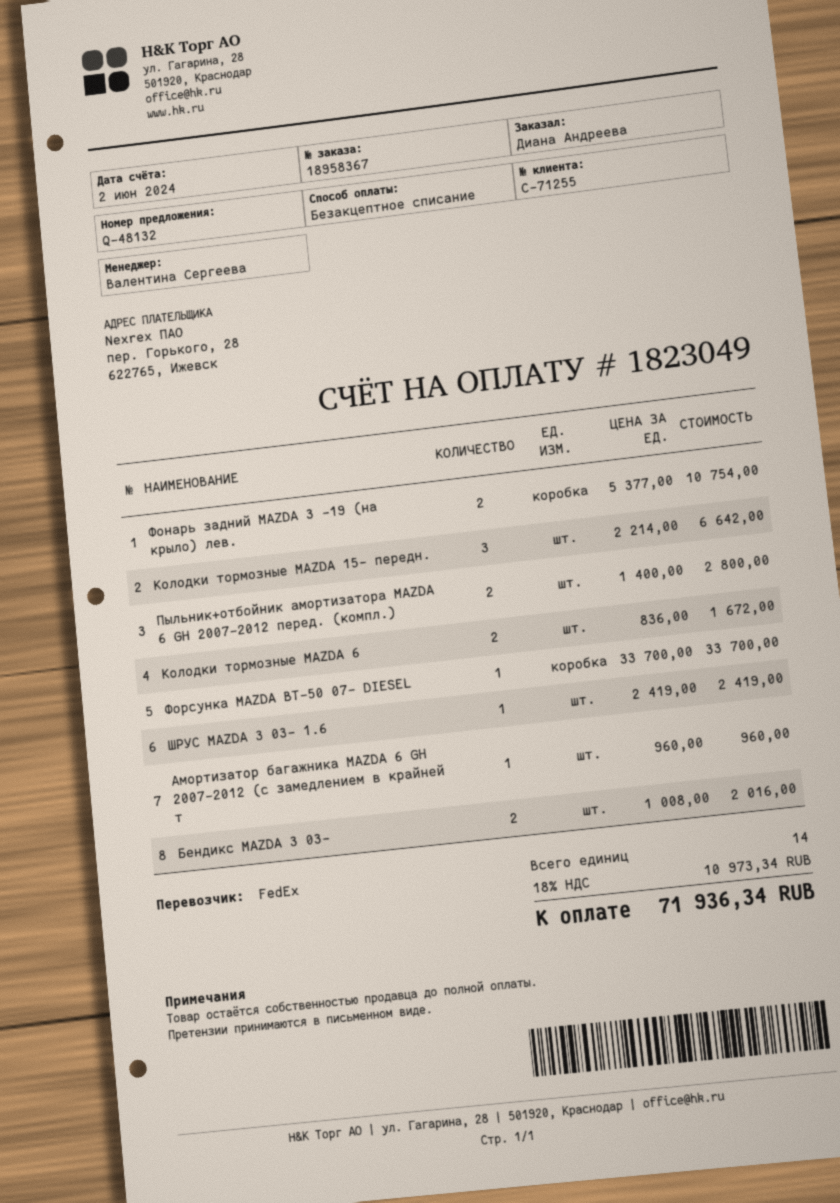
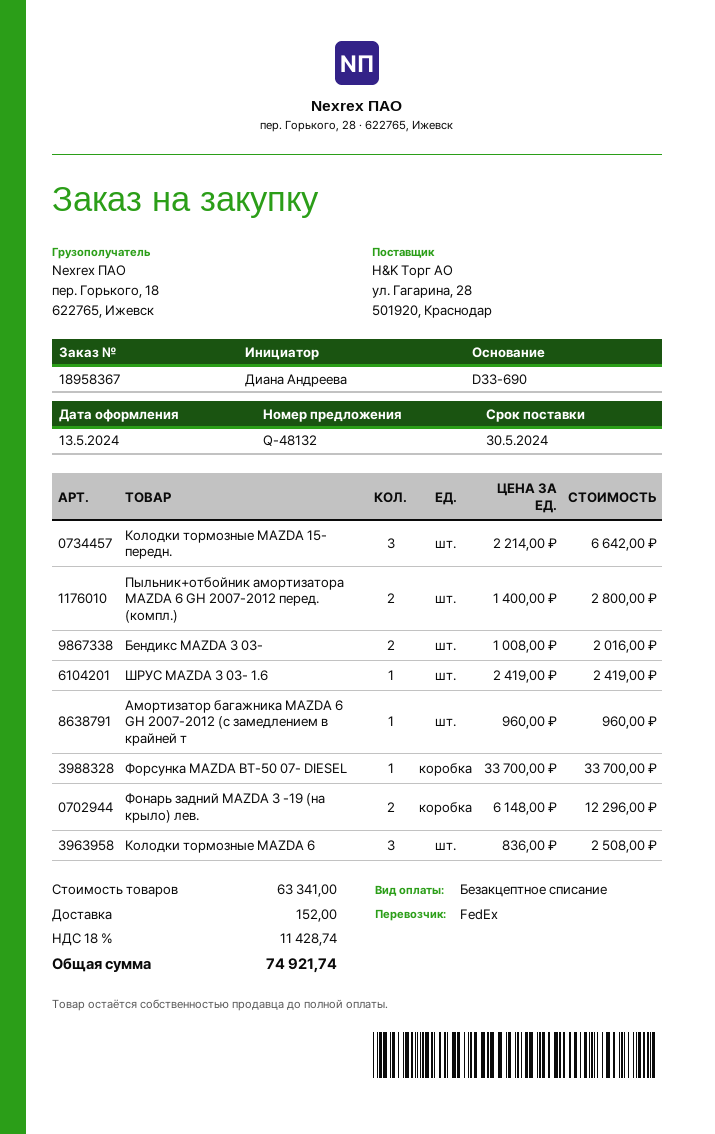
Фонарь задний MAZDA 3 -19 (на крыло) лев.: 2 x 5377.00 = 10754.00 -> 2 x 6148.00 = 12296.00
Колодки тормозные MAZDA 6: 2 x 836.00 = 1672.00 -> 3 x 836.00 = 2508.00
shipping: none -> 152.00
tax: 18% = 10973.34 -> 18% = 11428.74
total: 71936.34 -> 74921.74

